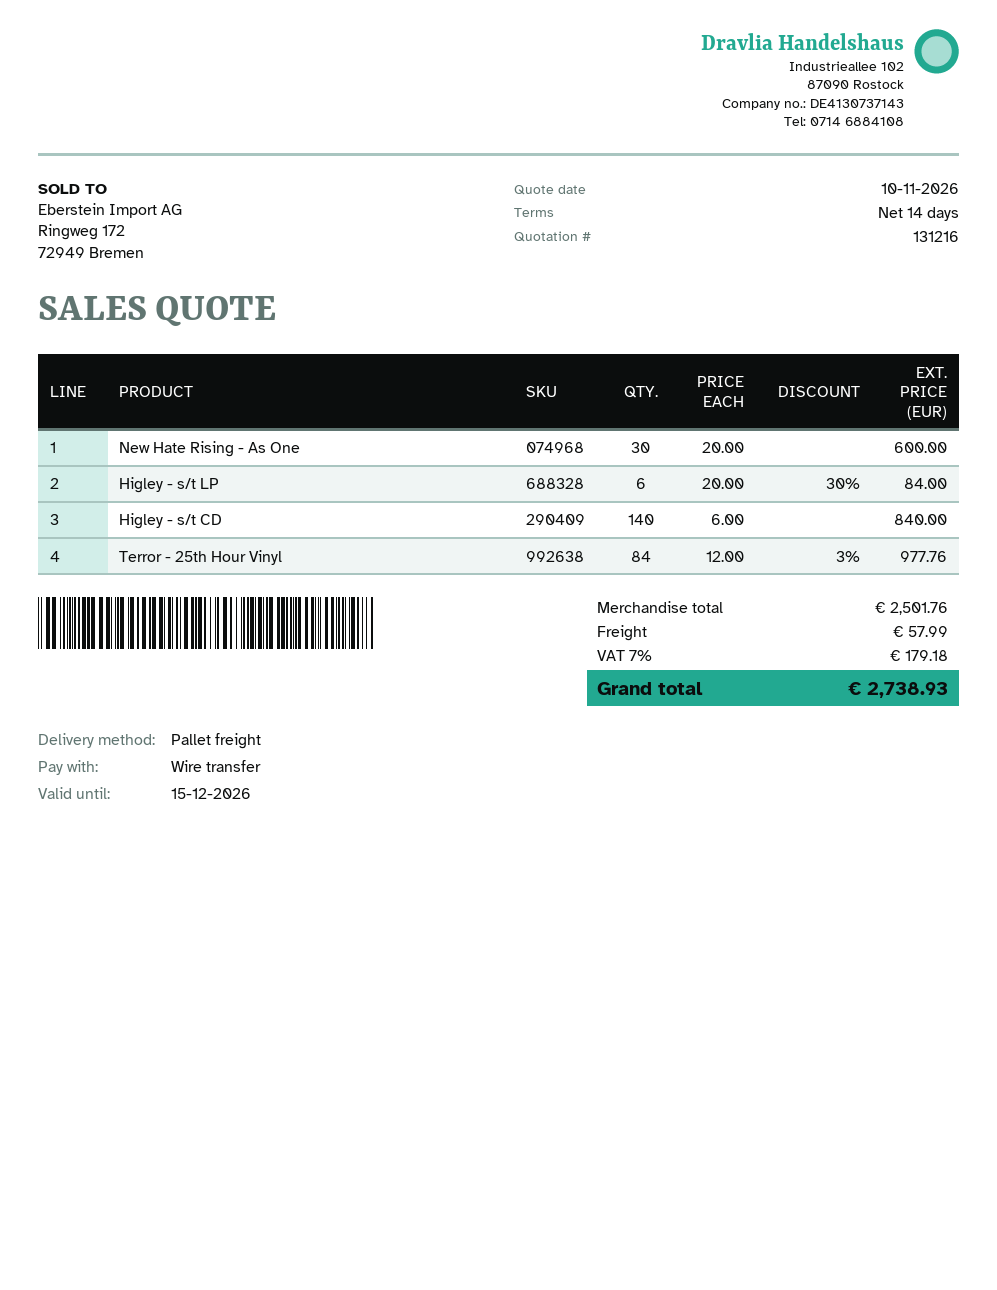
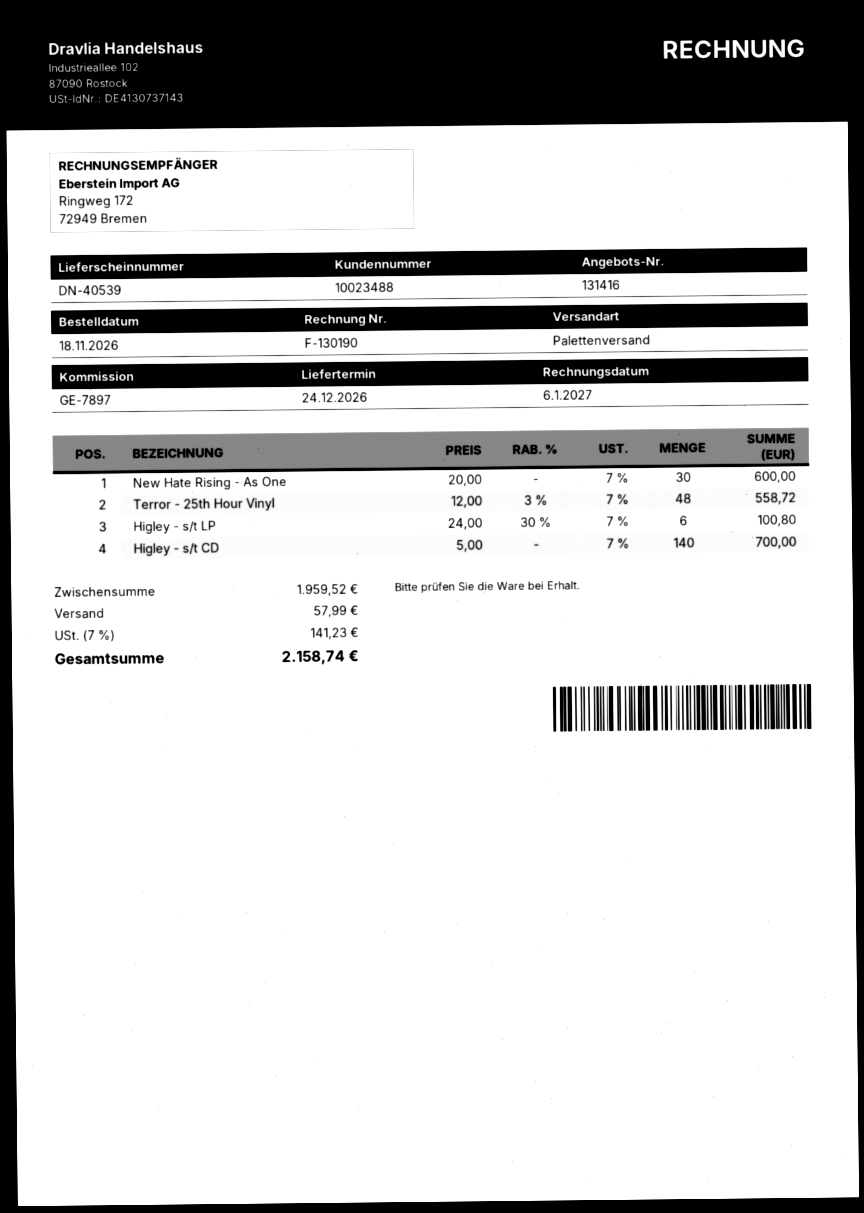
quote number: 131216 -> 131416
Higley - s/t LP: 6 x 20.00 - 30% = 84.00 -> 6 x 24.00 - 30% = 100.80
Higley - s/t CD: 140 x 6.00 = 840.00 -> 140 x 5.00 = 700.00
Terror - 25th Hour Vinyl: 84 x 12.00 - 3% = 977.76 -> 48 x 12.00 - 3% = 558.72
subtotal: 2501.76 -> 1959.52
tax: 7% = 179.18 -> 7% = 141.23
total: 2738.93 -> 2158.74

